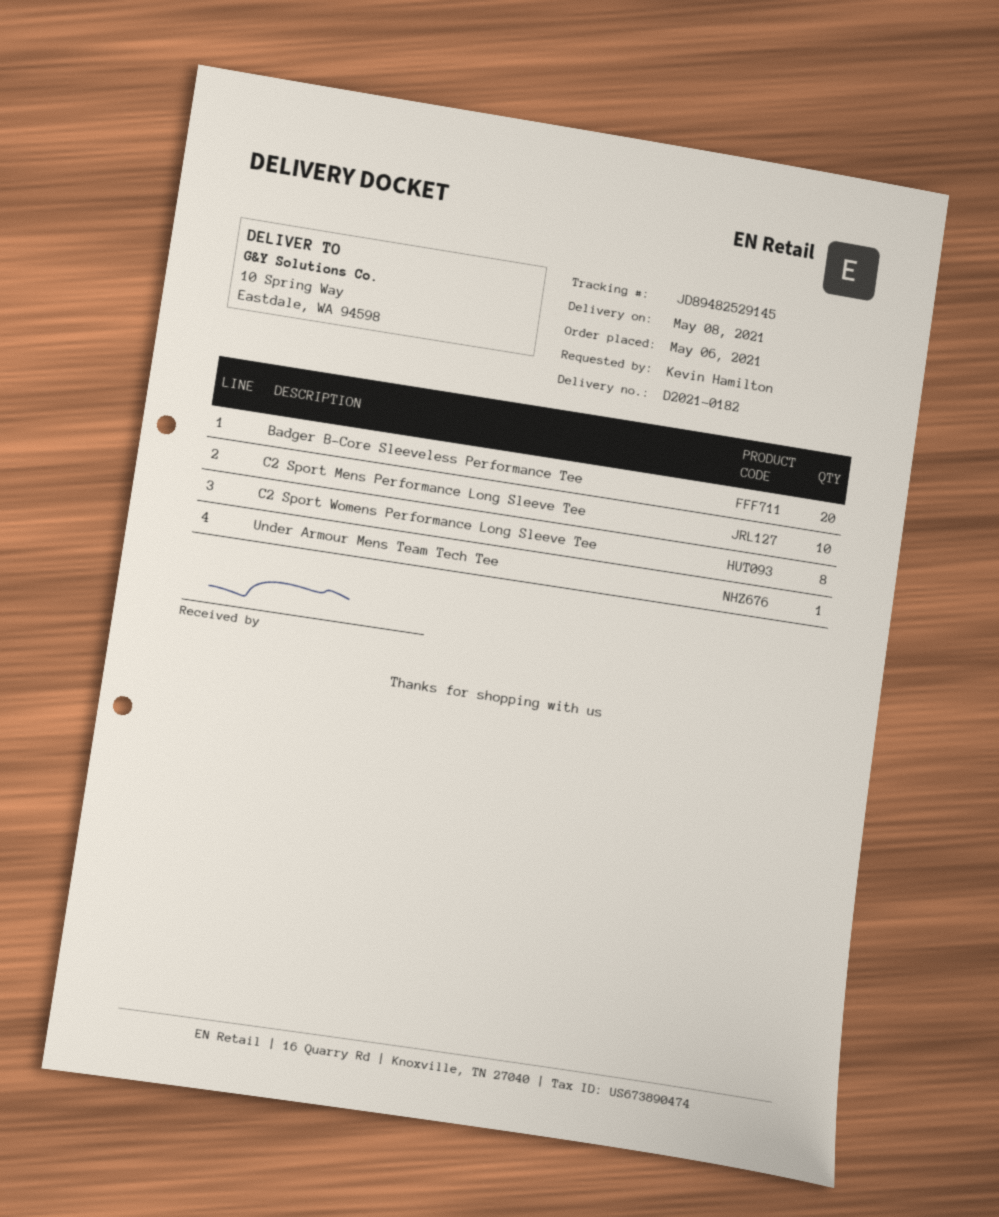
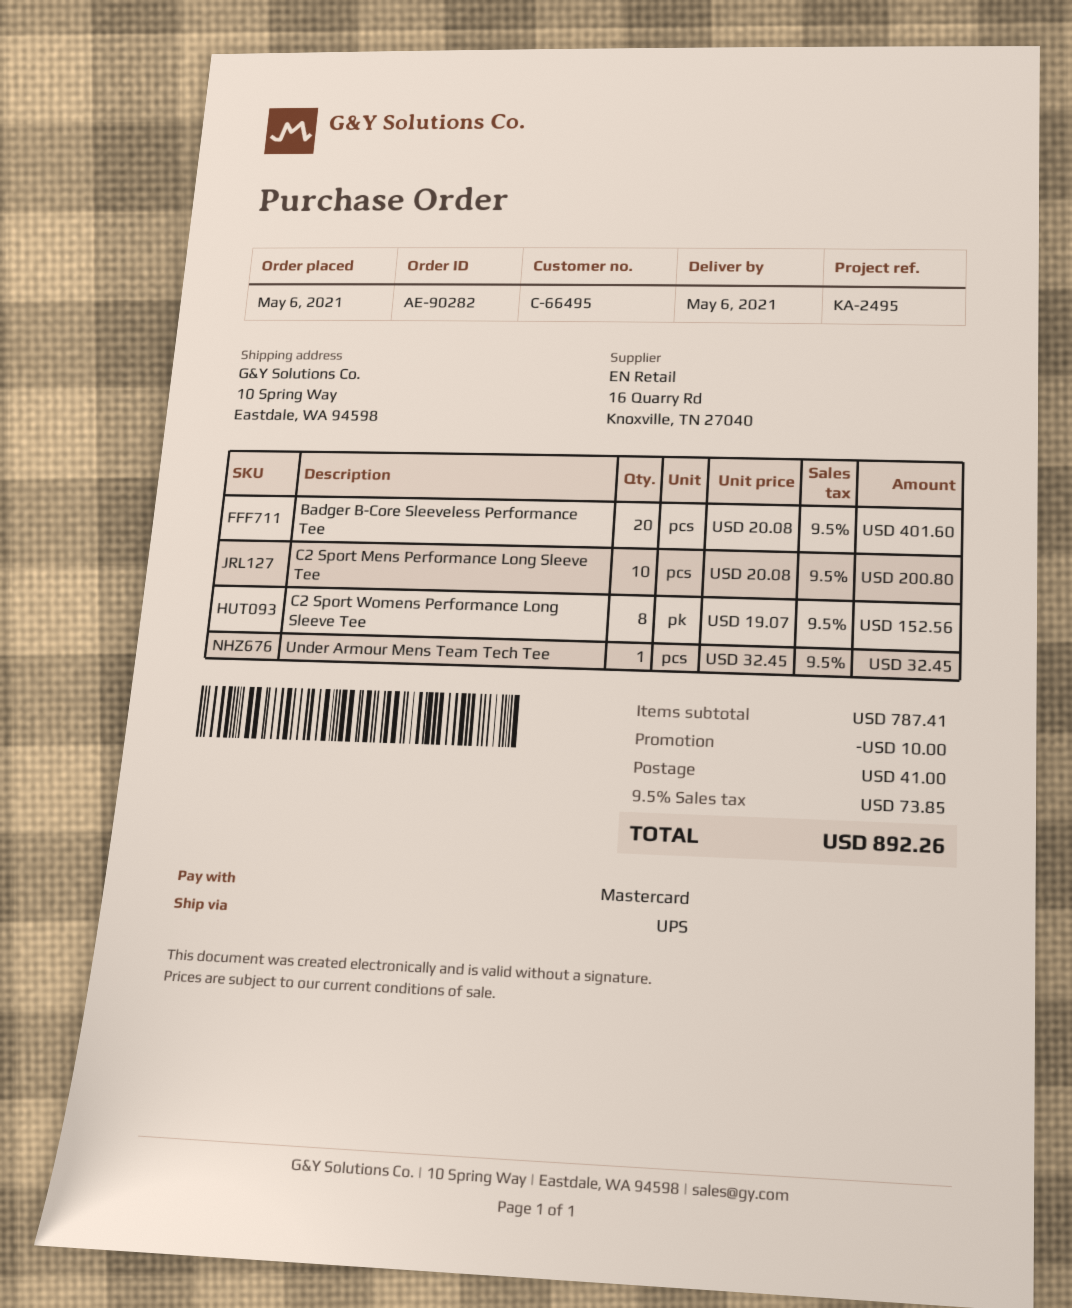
delivery date: 2021-05-08 -> 2021-05-06

